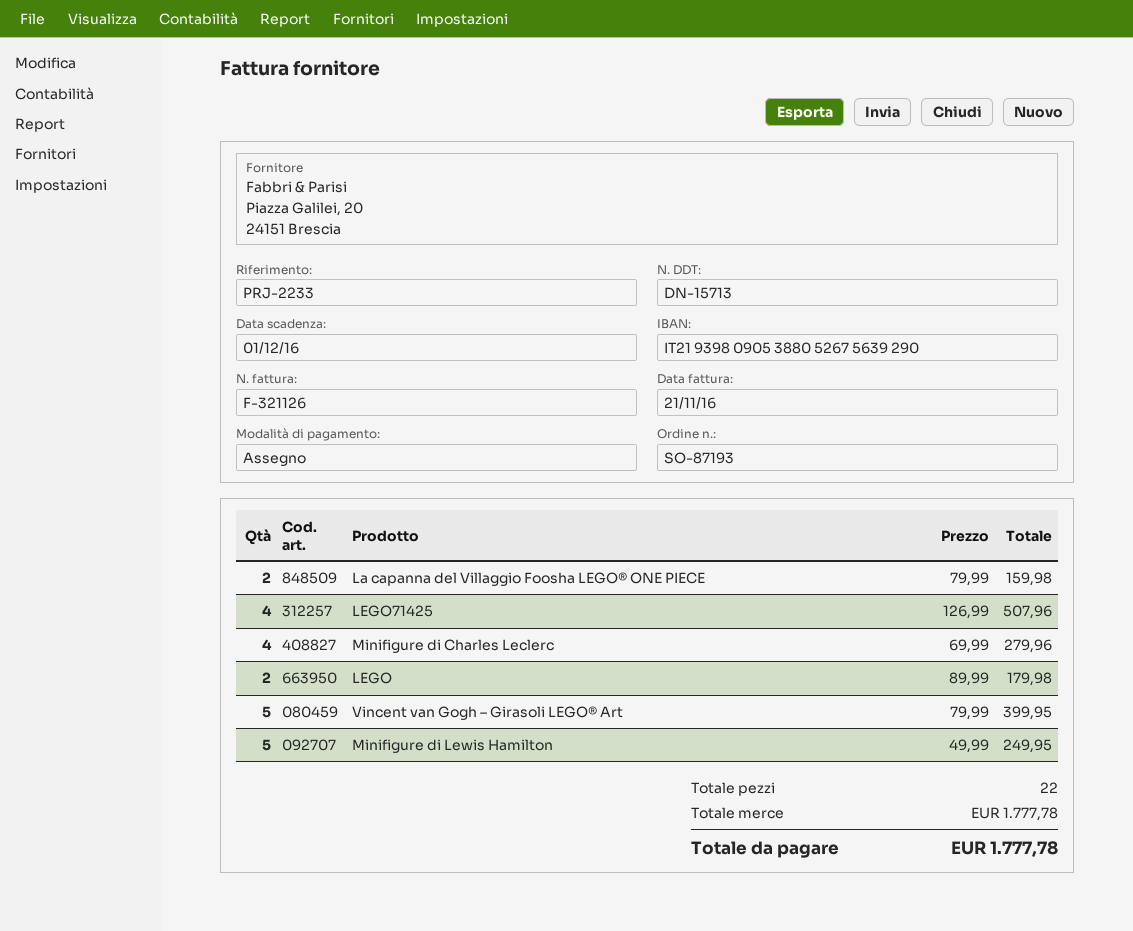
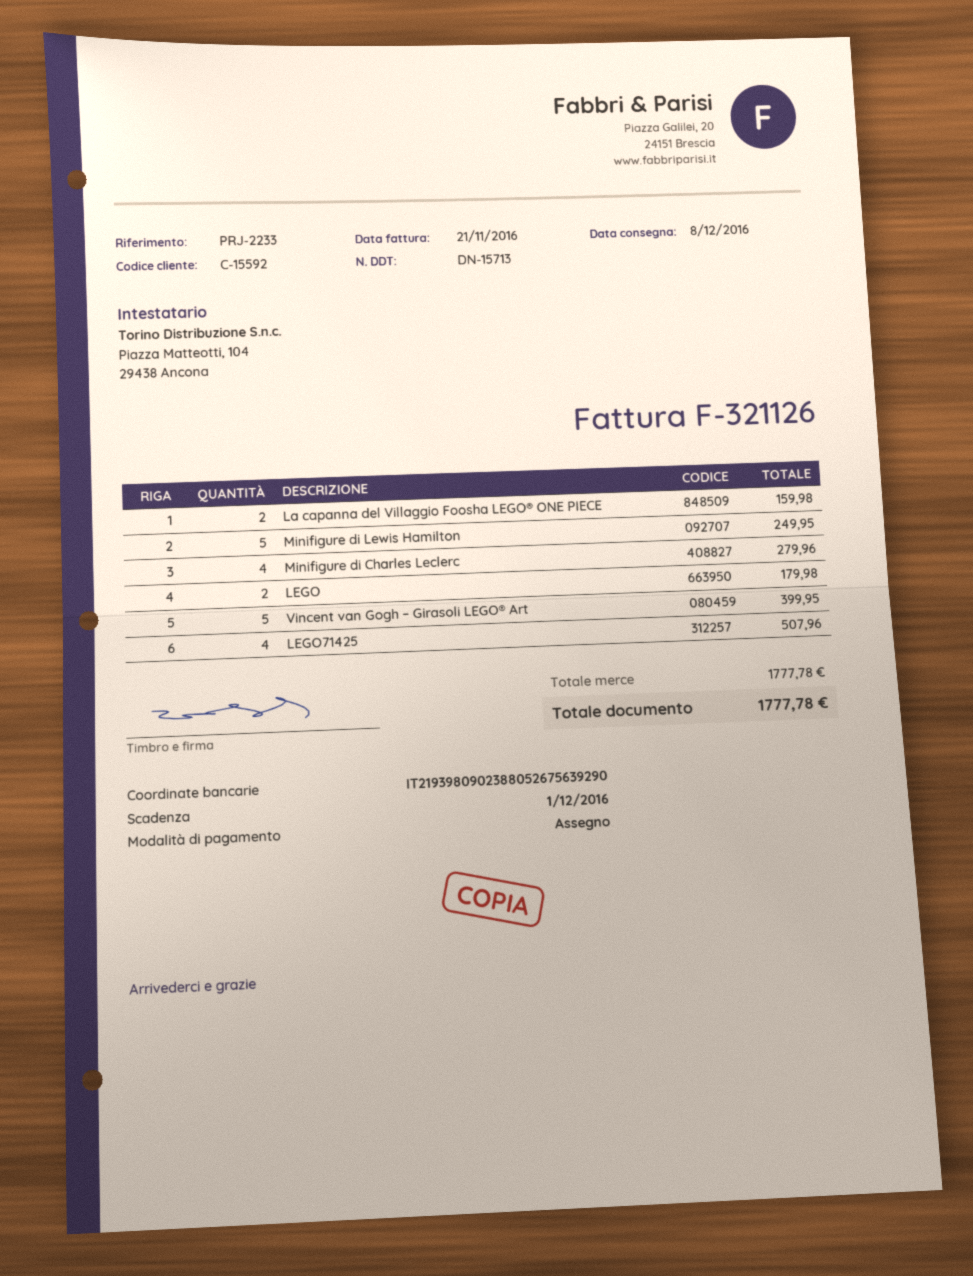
bank account: IT2193980905388052675639290 -> IT2193980902388052675639290

